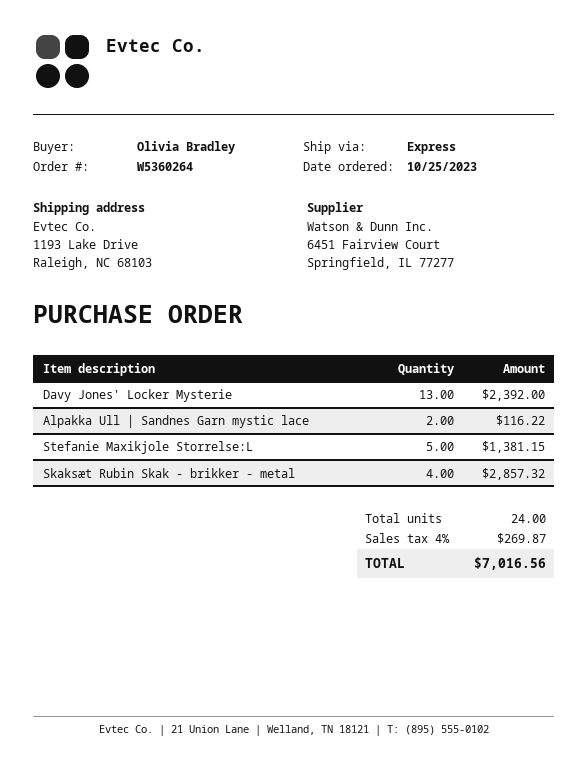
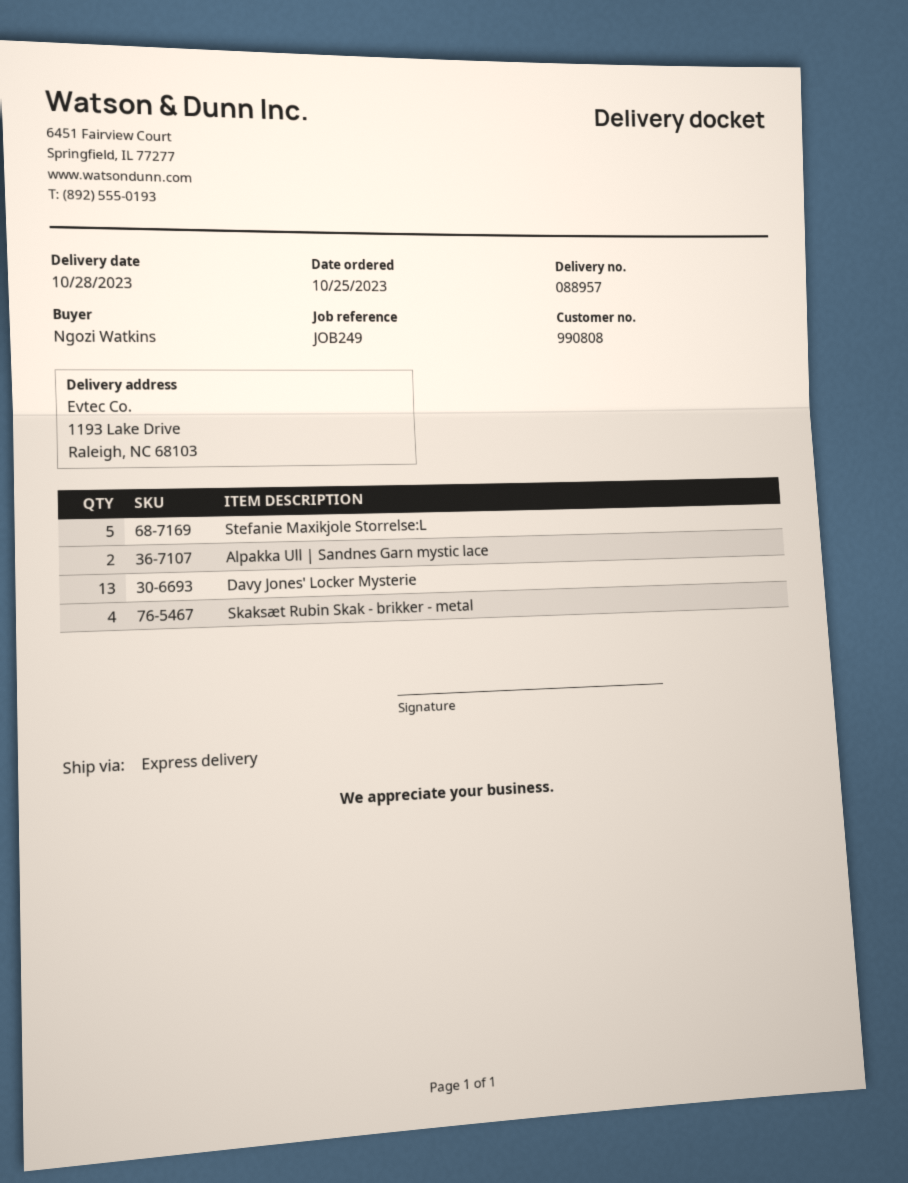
ordered by: Olivia Bradley -> Ngozi Watkins

